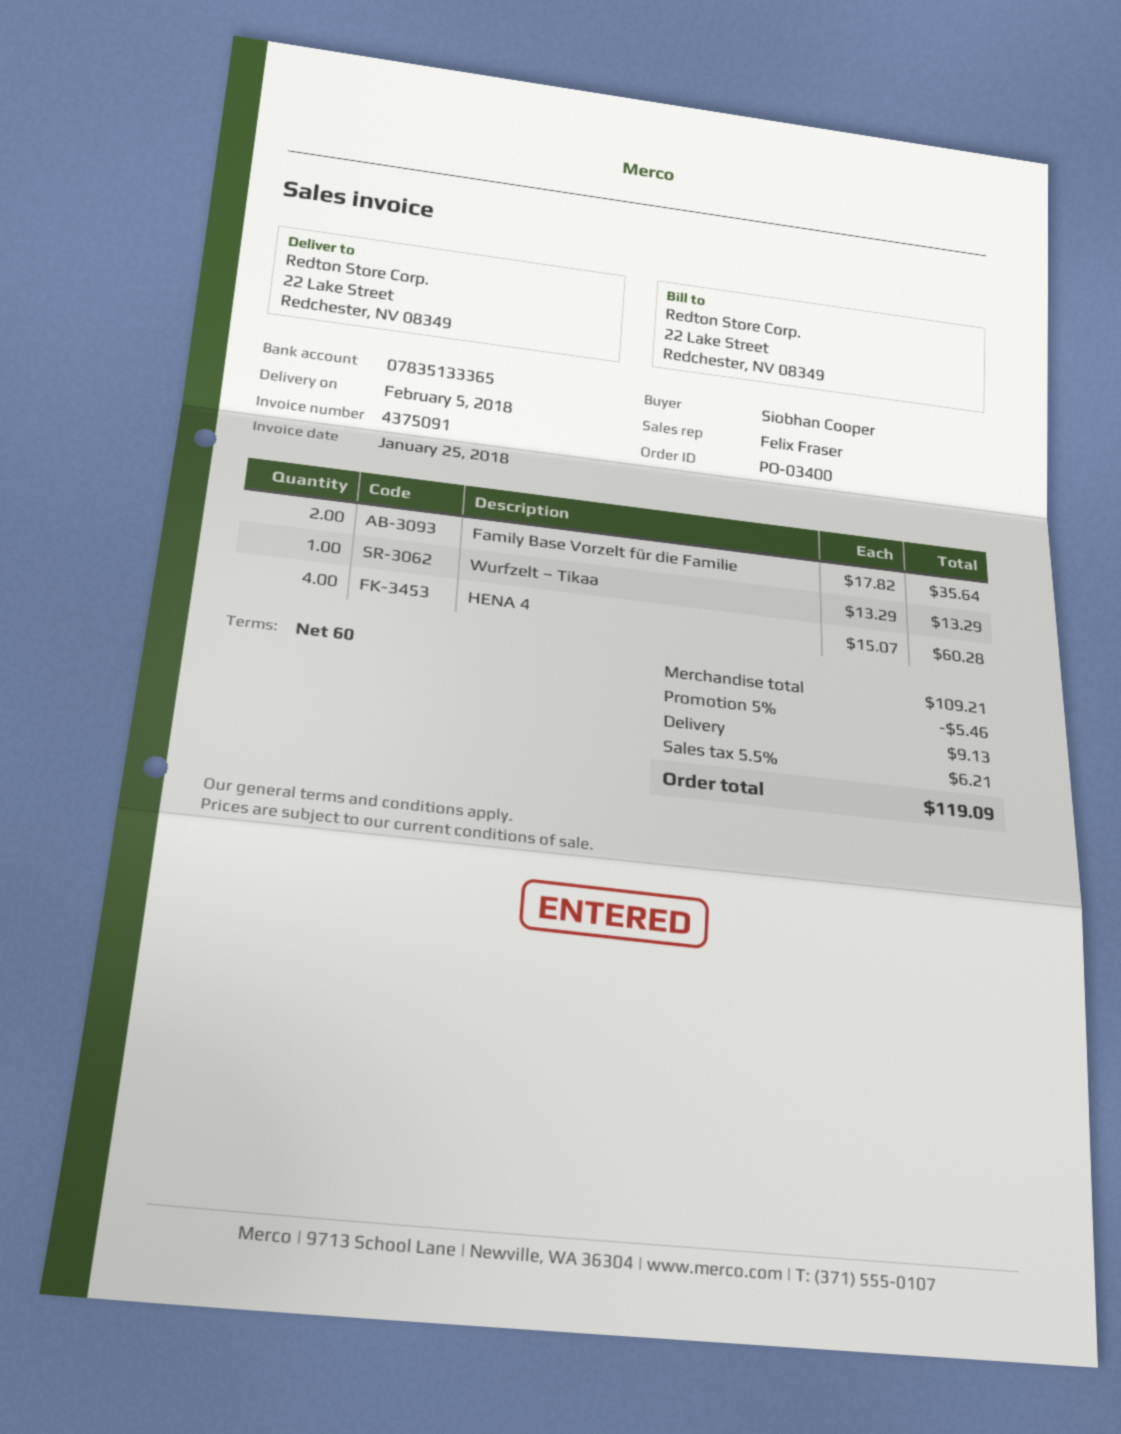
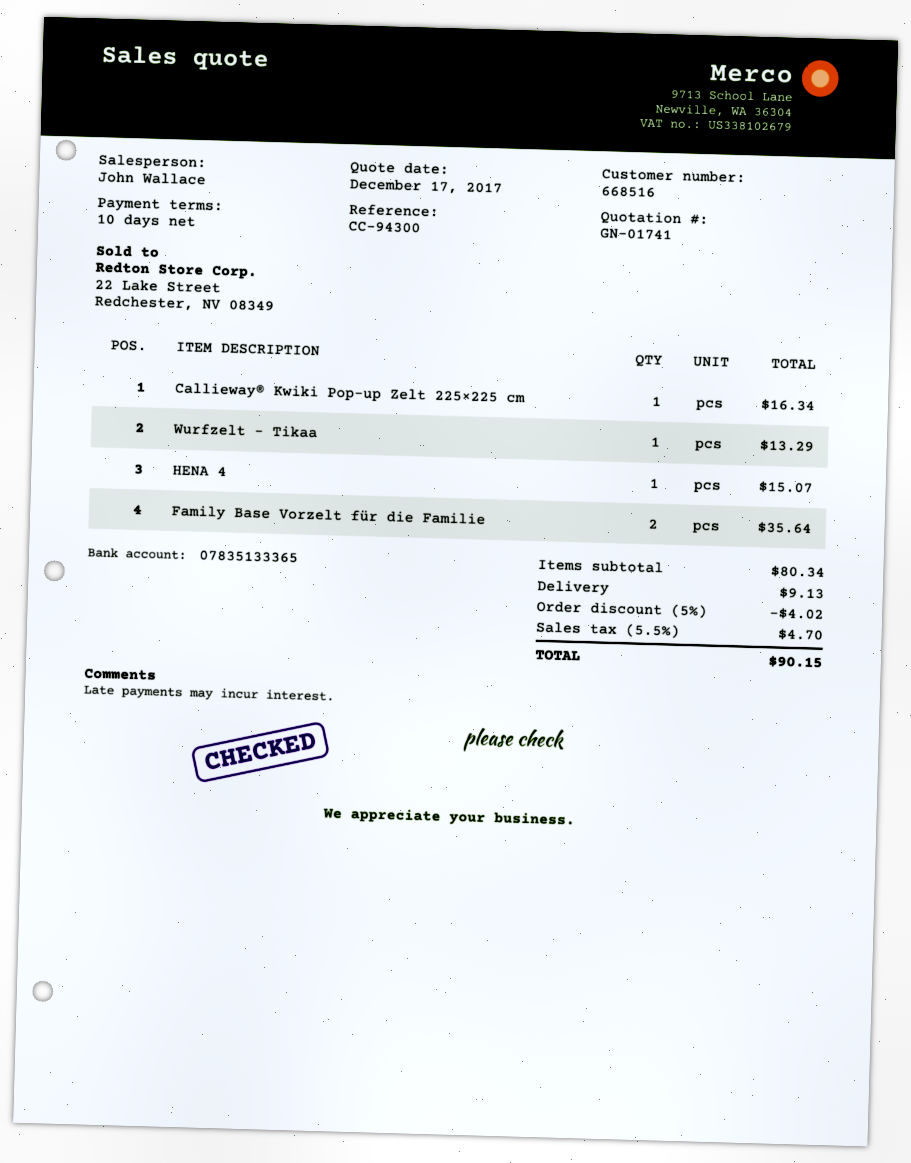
payment terms: 60 days -> 10 days
sales rep: Felix Fraser -> John Wallace
HENA 4: 4 for 60.28 -> 1 for 15.07
Callieway® Kwiki Pop-up Zelt 225×225 cm: none -> 1 for 16.34
subtotal: 109.21 -> 80.34
discount: 5% = 5.46 -> 5% = 4.02
tax: 5.5% = 6.21 -> 5.5% = 4.70
total: 119.09 -> 90.15

